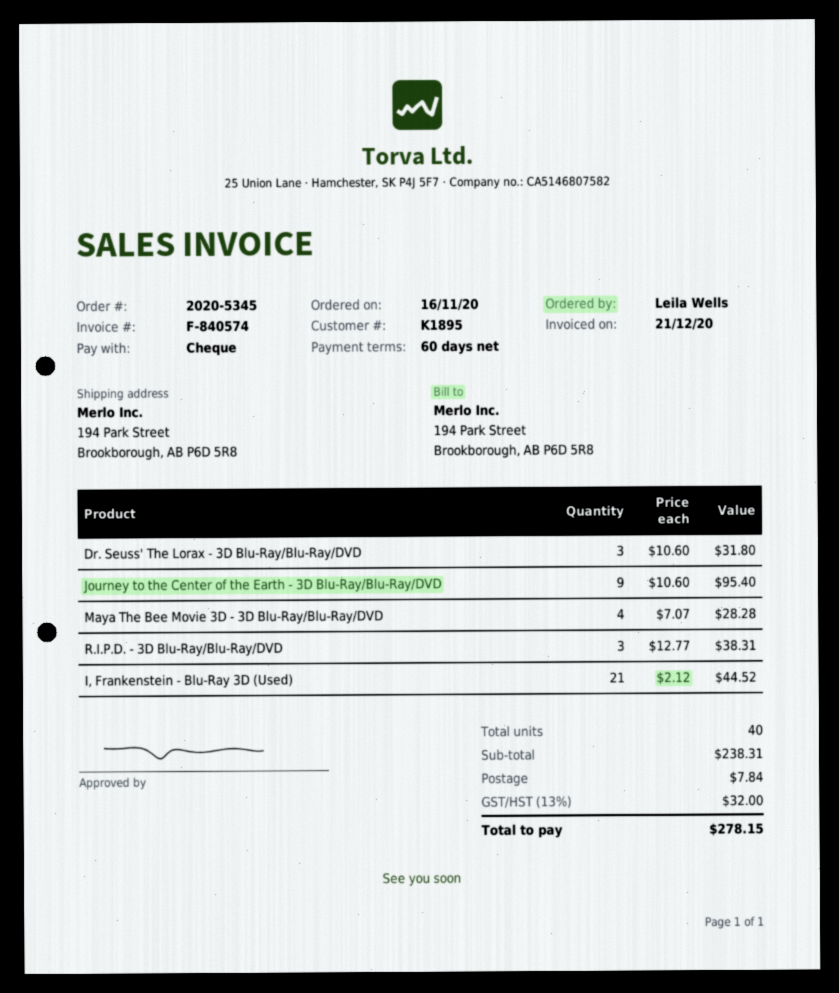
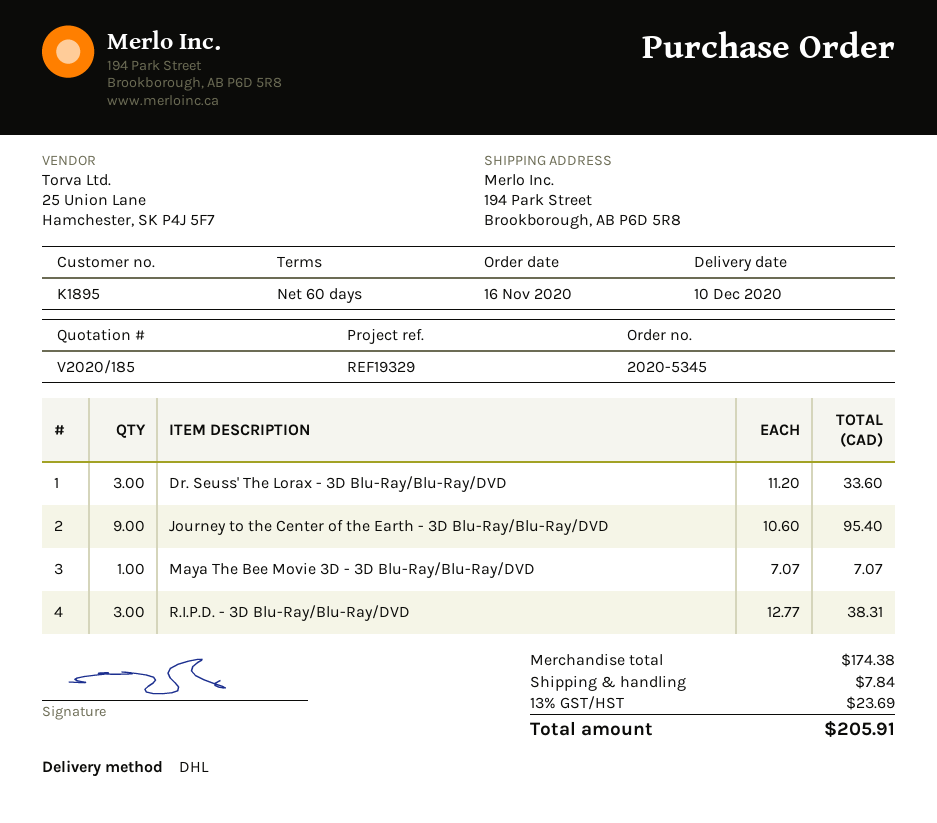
Dr. Seuss' The Lorax - 3D Blu-Ray/Blu-Ray/DVD: 3 x 10.60 = 31.80 -> 3 x 11.20 = 33.60
Maya The Bee Movie 3D - 3D Blu-Ray/Blu-Ray/DVD: 4 x 7.07 = 28.28 -> 1 x 7.07 = 7.07
I, Frankenstein - Blu-Ray 3D (Used): 21 x 2.12 = 44.52 -> none
subtotal: 238.31 -> 174.38
tax: 13% = 32.00 -> 13% = 23.69
total: 278.15 -> 205.91

